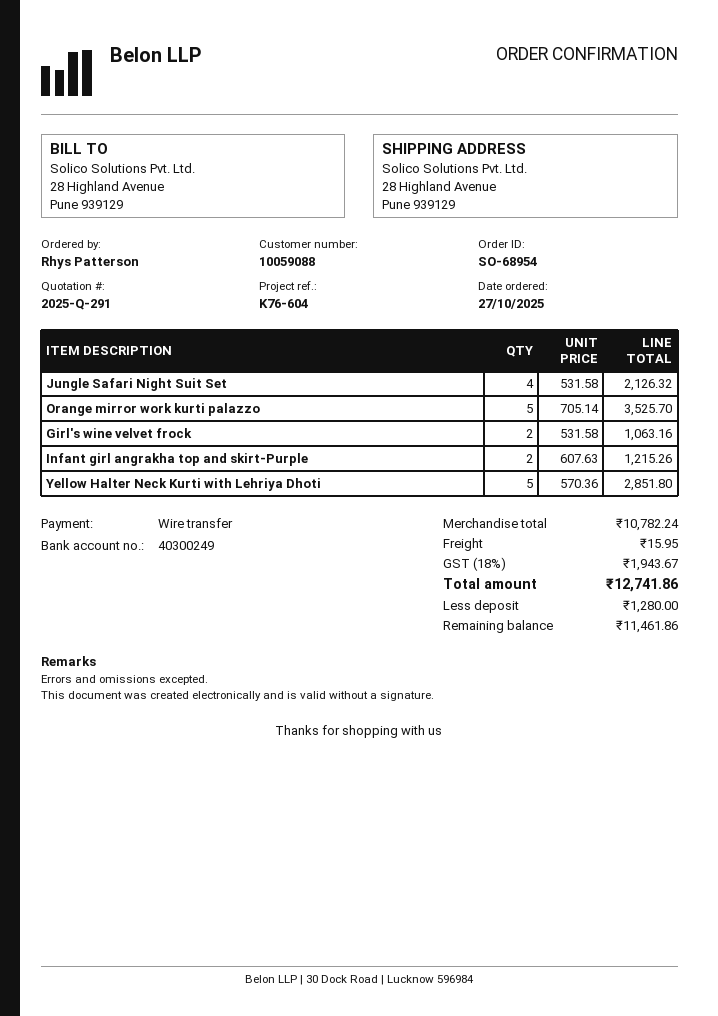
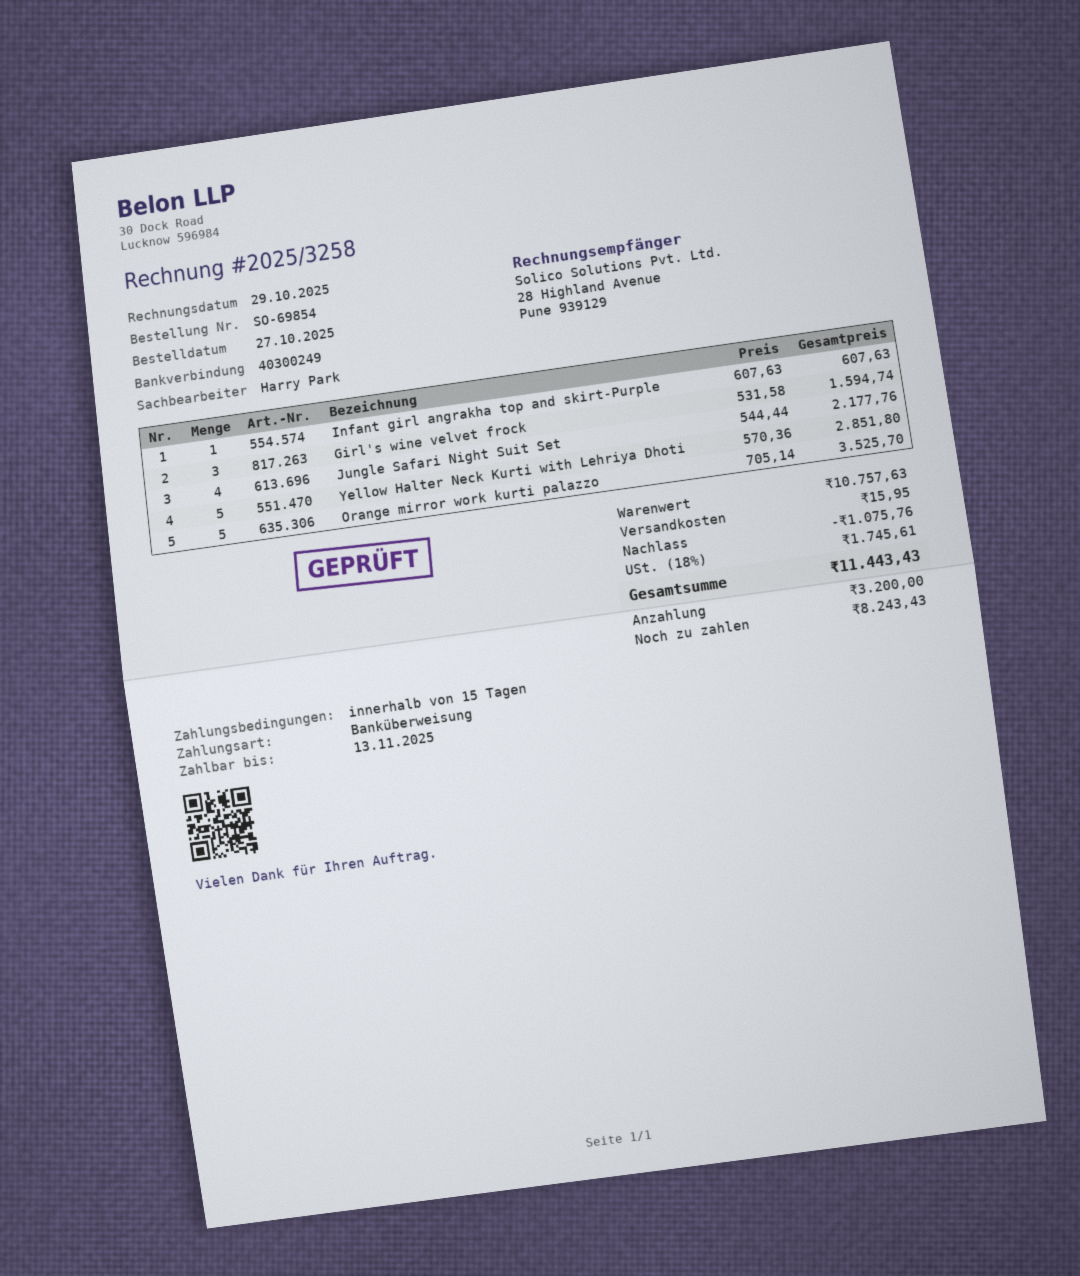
order number: SO-68954 -> SO-69854
Jungle Safari Night Suit Set: 4 x 531.58 = 2126.32 -> 4 x 544.44 = 2177.76
Girl's wine velvet frock: 2 x 531.58 = 1063.16 -> 3 x 531.58 = 1594.74
Infant girl angrakha top and skirt-Purple: 2 x 607.63 = 1215.26 -> 1 x 607.63 = 607.63
subtotal: 10782.24 -> 10757.63
discount: none -> 1075.76
tax: 18% = 1943.67 -> 18% = 1745.61
total: 12741.86 -> 11443.43
deposit: 1280.00 -> 3200.00
balance: 11461.86 -> 8243.43

